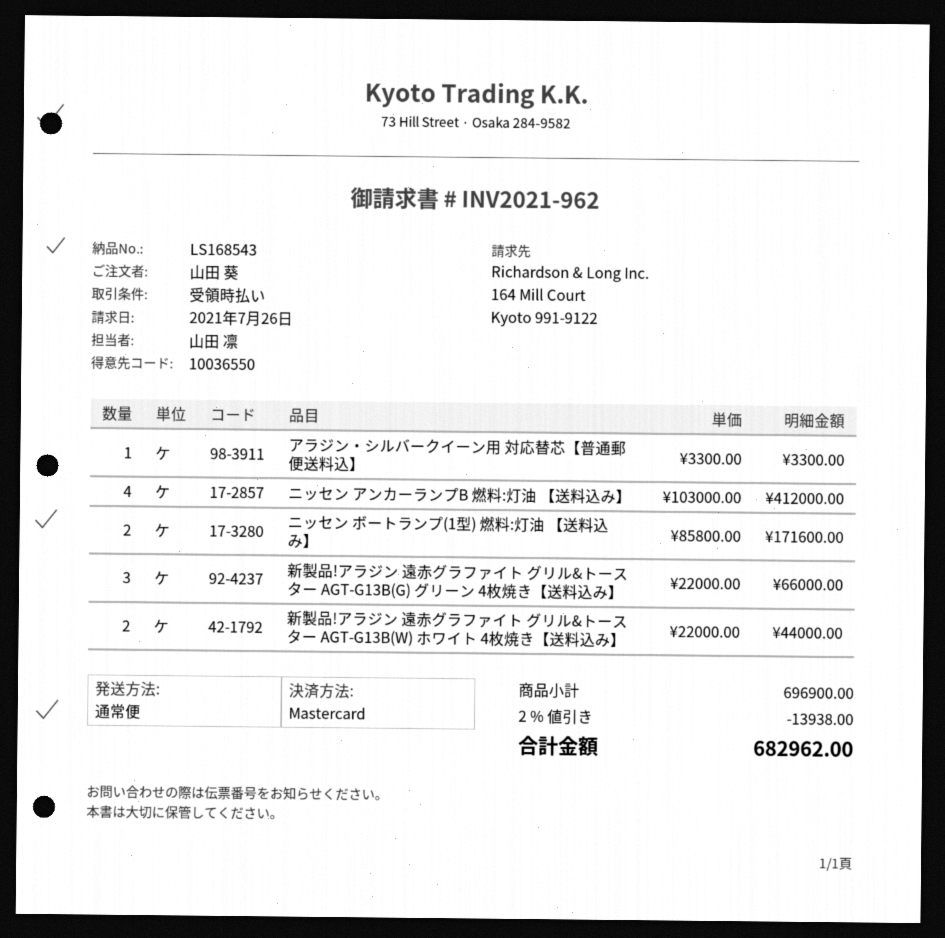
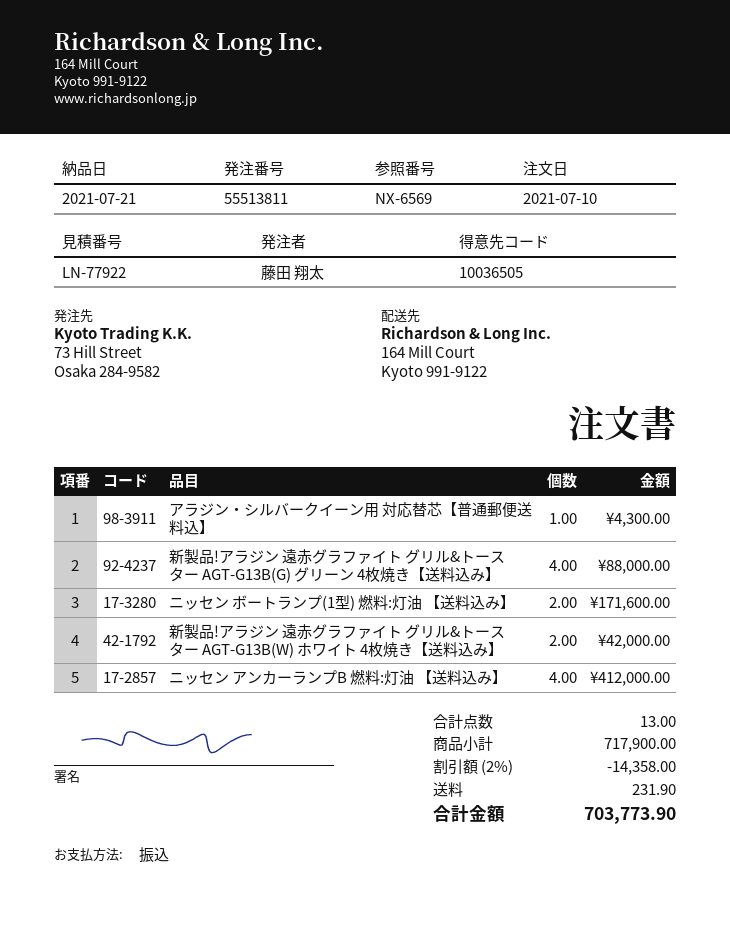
customer number: 10036550 -> 10036505
ordered by: 山田 葵 -> 藤田 翔太
payment method: Mastercard -> bank transfer
アラジン・シルバークイーン用 対応替芯【普通郵便送料込】: 1 for 3300.00 -> 1 for 4300.00
新製品!アラジン 遠赤グラファイト グリル&トースター AGT-G13B(G) グリーン 4枚焼き【送料込み】: 3 for 66000.00 -> 4 for 88000.00
新製品!アラジン 遠赤グラファイト グリル&トースター AGT-G13B(W) ホワイト 4枚焼き【送料込み】: 2 for 44000.00 -> 2 for 42000.00
subtotal: 696900.00 -> 717900.00
discount: 2% = 13938.00 -> 2% = 14358.00
shipping: none -> 231.90
total: 682962.00 -> 703773.90

